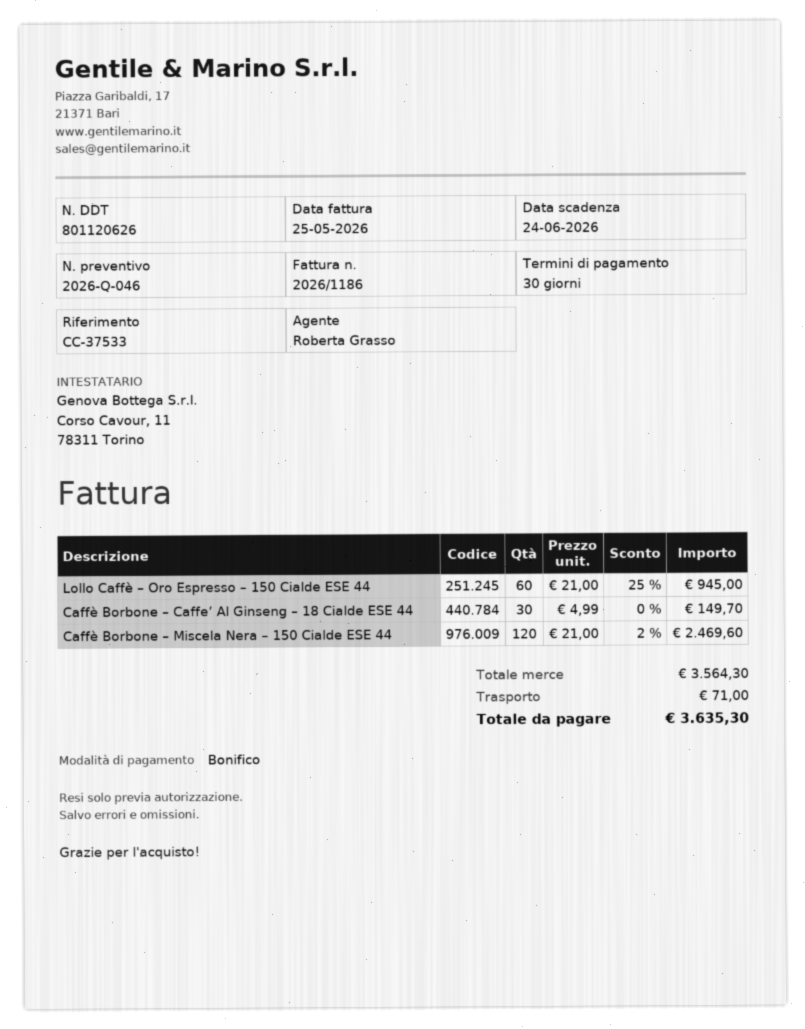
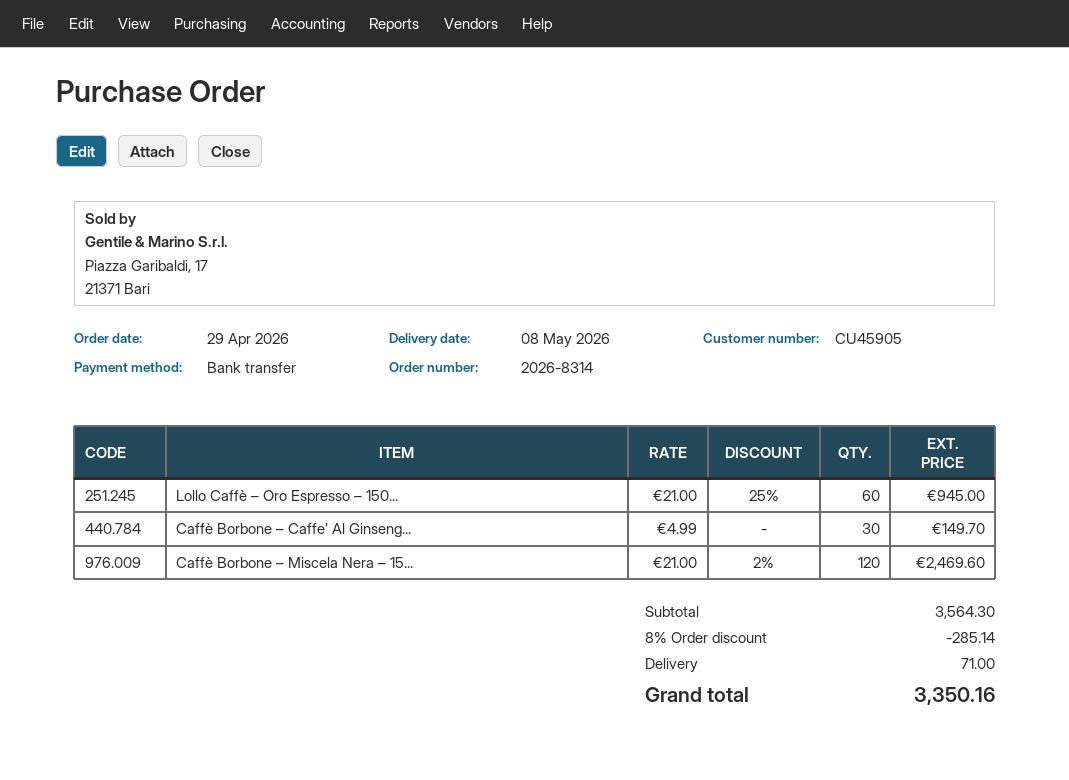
discount: none -> 8% = 285.14
total: 3635.30 -> 3350.16

